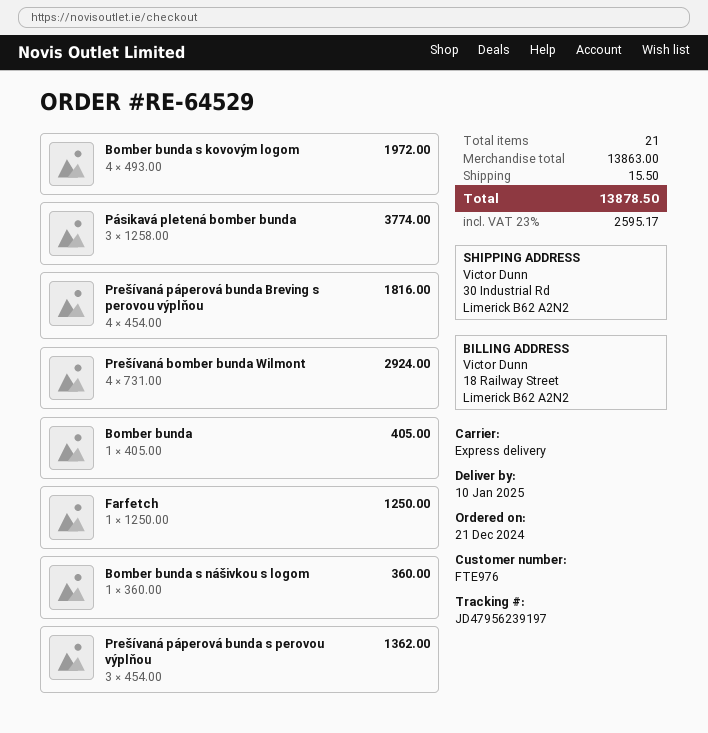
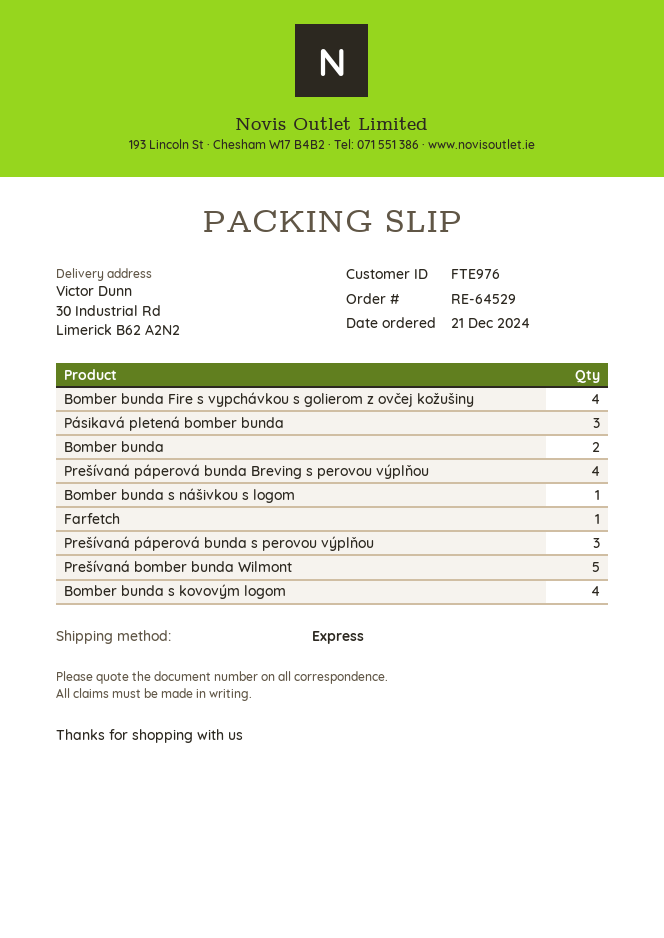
Prešívaná bomber bunda Wilmont: 4 -> 5
Bomber bunda: 1 -> 2
Bomber bunda Fire s vypchávkou s golierom z ovčej kožušiny: none -> 4

